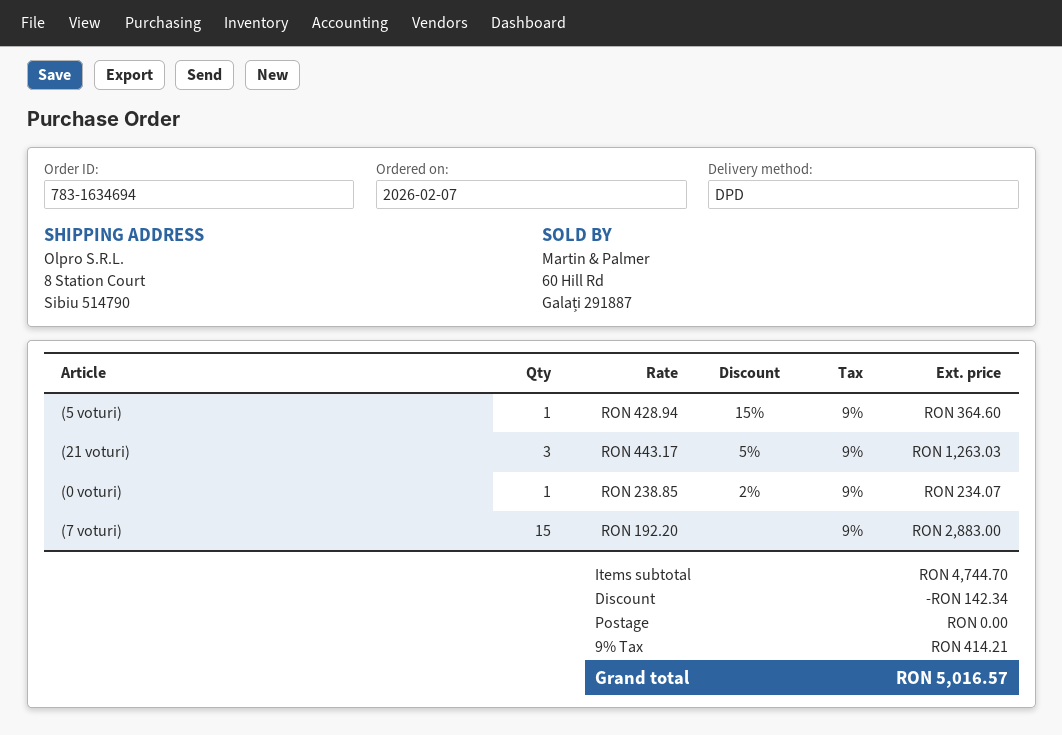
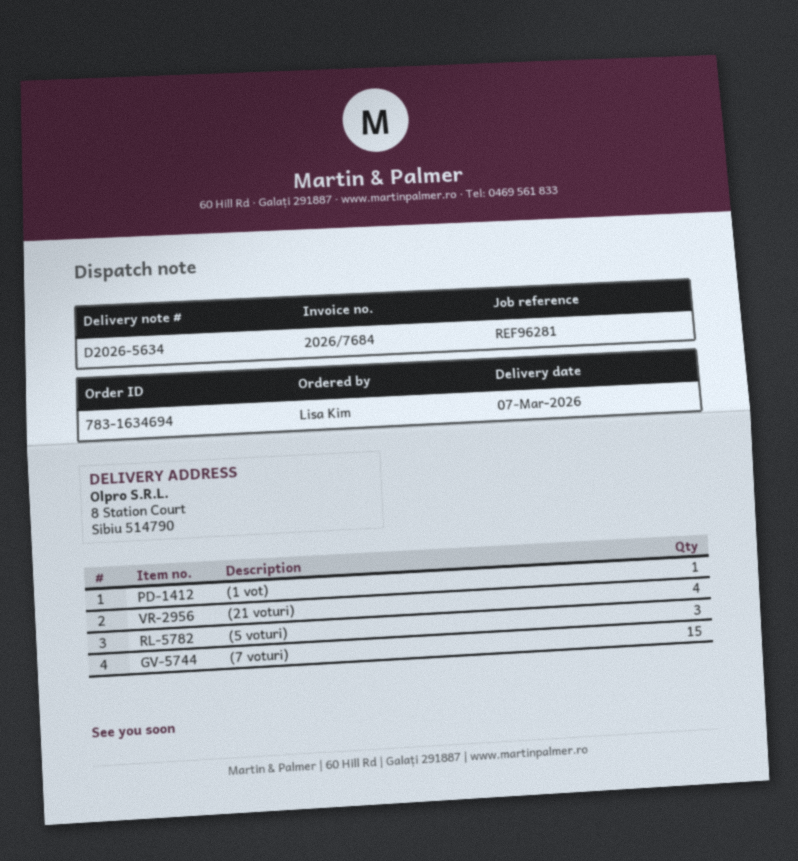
(5 voturi): 1 -> 3
(21 voturi): 3 -> 4
(0 voturi): 1 -> none
(1 vot): none -> 1

